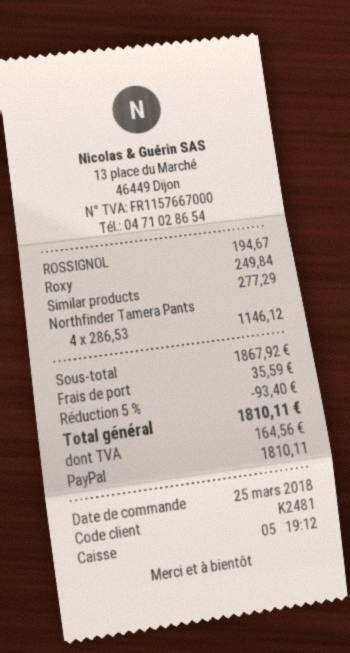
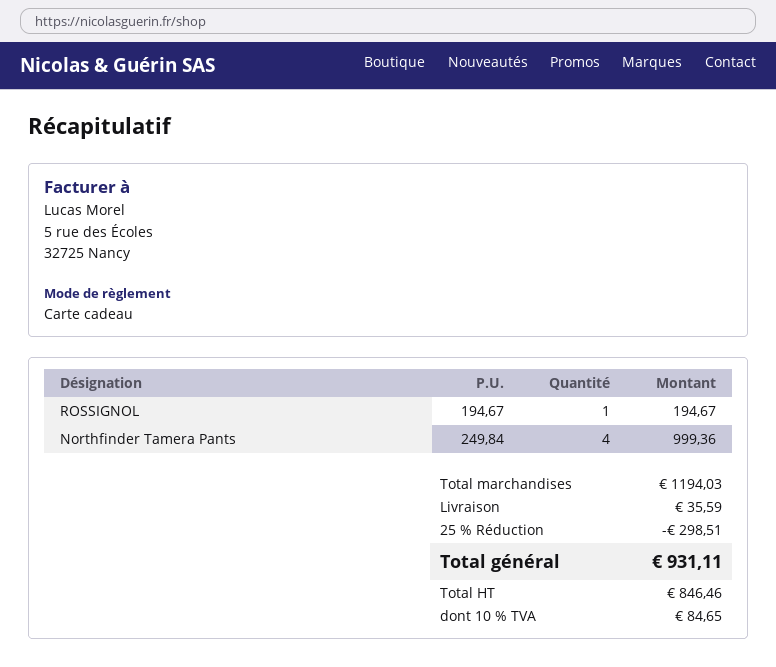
payment method: PayPal -> gift card
Roxy: 1 x 249.84 = 249.84 -> none
Similar products: 1 x 277.29 = 277.29 -> none
Northfinder Tamera Pants: 4 x 286.53 = 1146.12 -> 4 x 249.84 = 999.36
subtotal: 1867.92 -> 1194.03
discount: 5% = 93.40 -> 25% = 298.51
tax: 164.56 -> 84.65
total: 1810.11 -> 931.11

